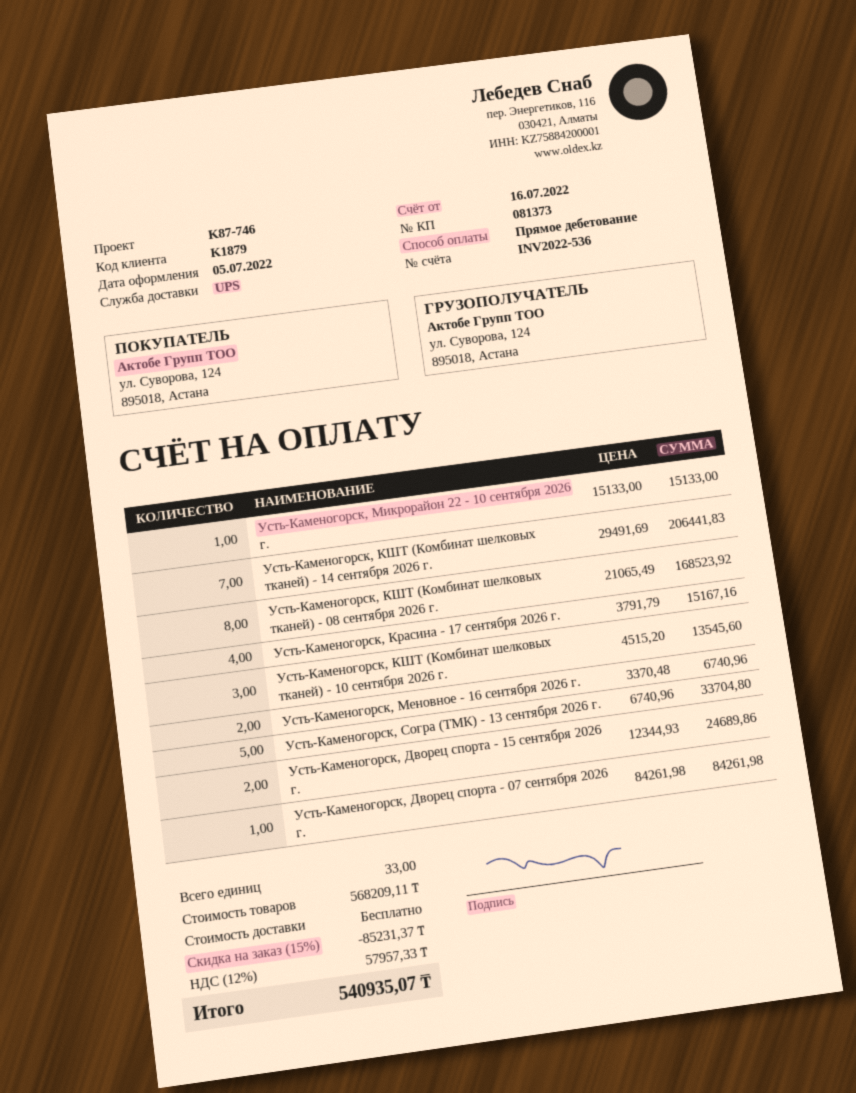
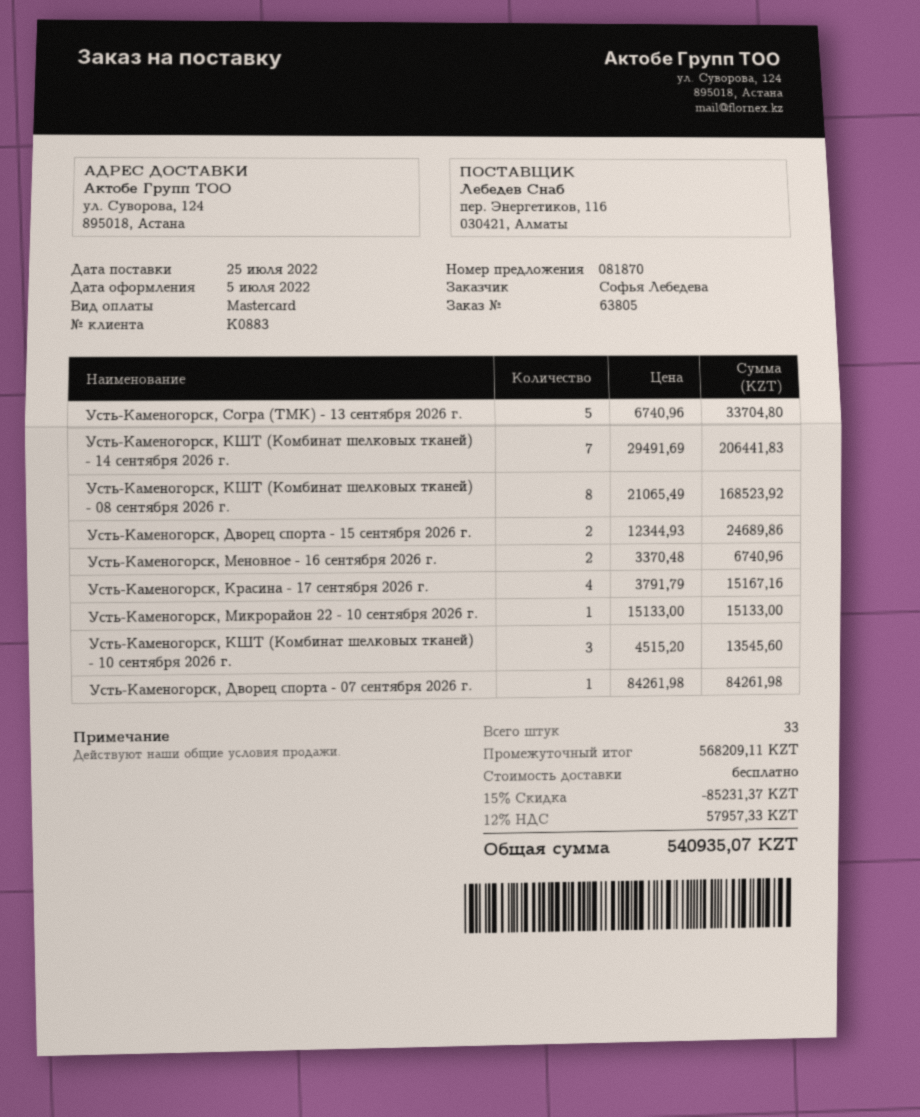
quote number: 081373 -> 081870
customer number: K1879 -> K0883
payment method: direct debit -> Mastercard

